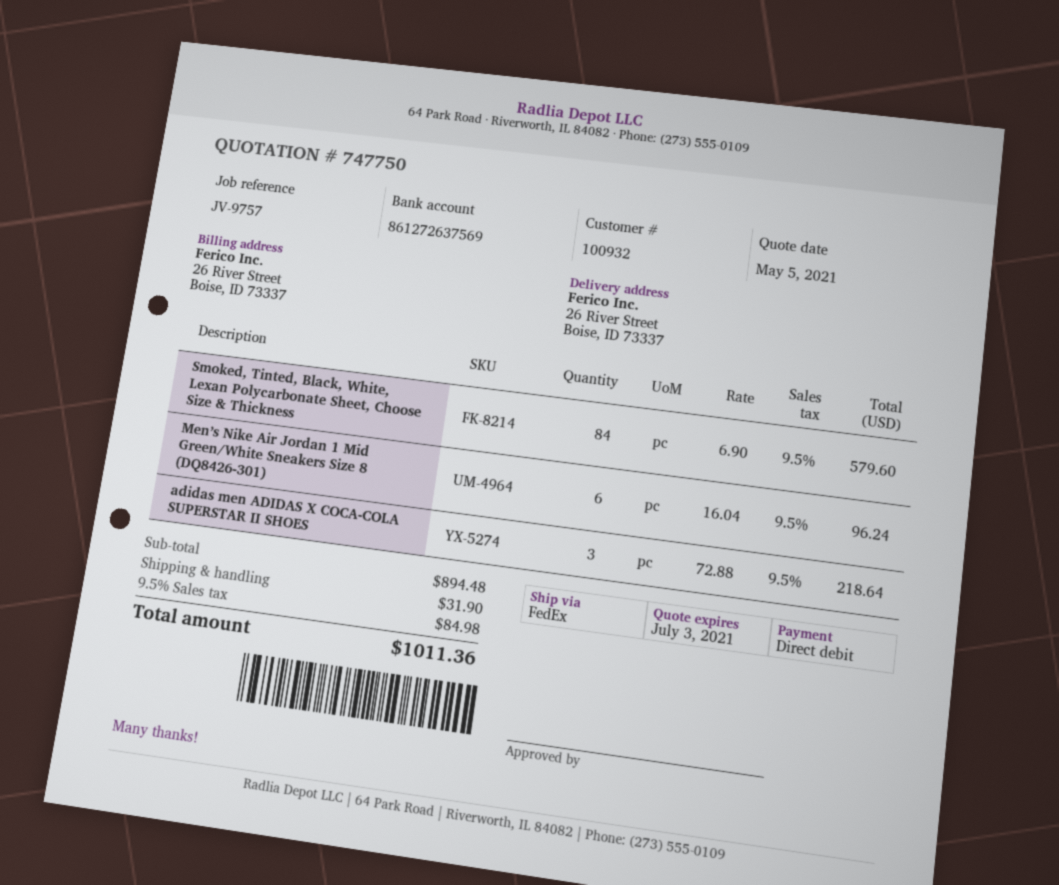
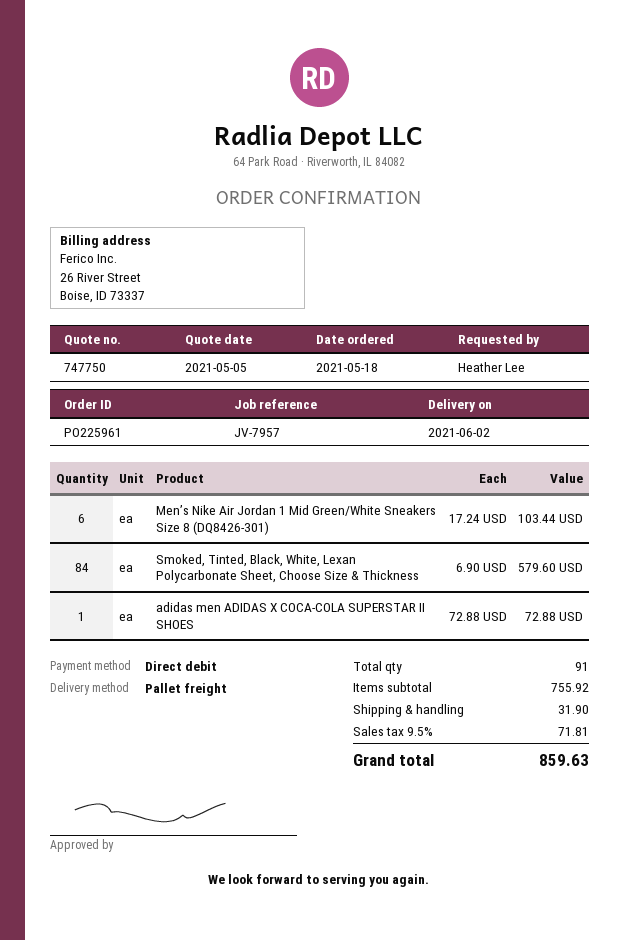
reference: JV-9757 -> JV-7957
shipping method: FedEx -> pallet freight
Men’s Nike Air Jordan 1 Mid Green/White Sneakers Size 8 (DQ8426-301): 6 x 16.04 = 96.24 -> 6 x 17.24 = 103.44
adidas men ADIDAS X COCA-COLA SUPERSTAR II SHOES: 3 x 72.88 = 218.64 -> 1 x 72.88 = 72.88
subtotal: 894.48 -> 755.92
tax: 9.5% = 84.98 -> 9.5% = 71.81
total: 1011.36 -> 859.63

